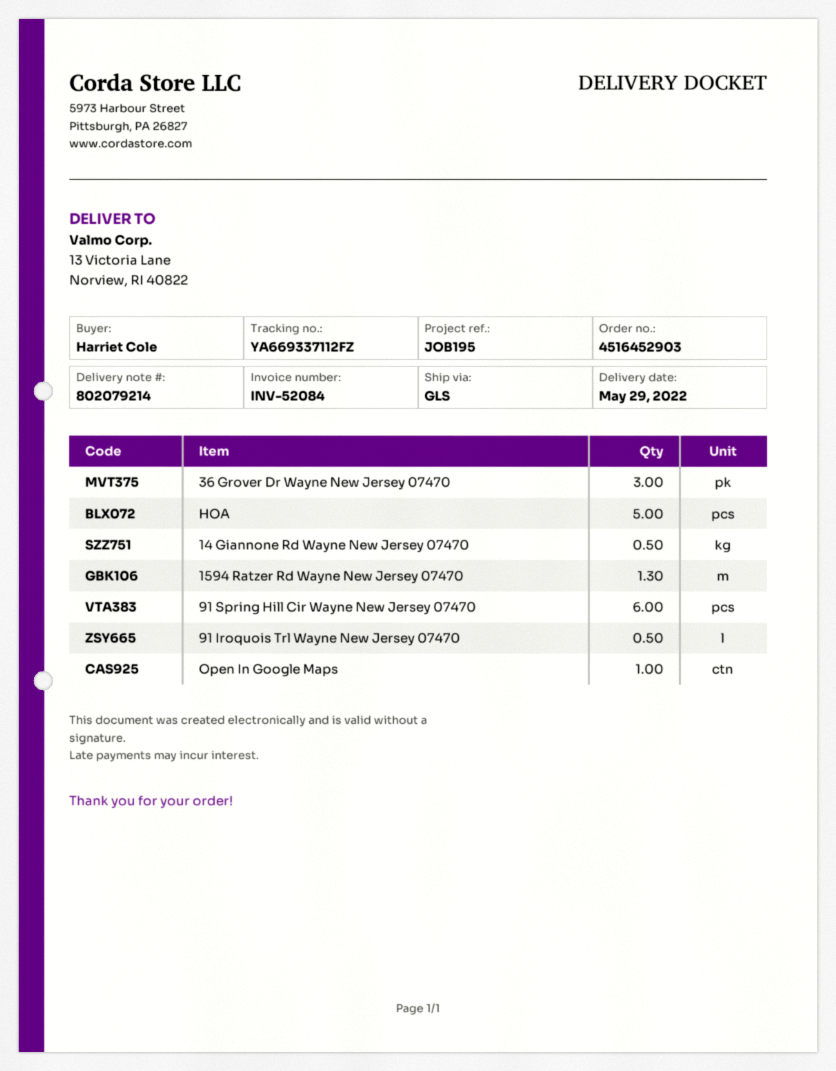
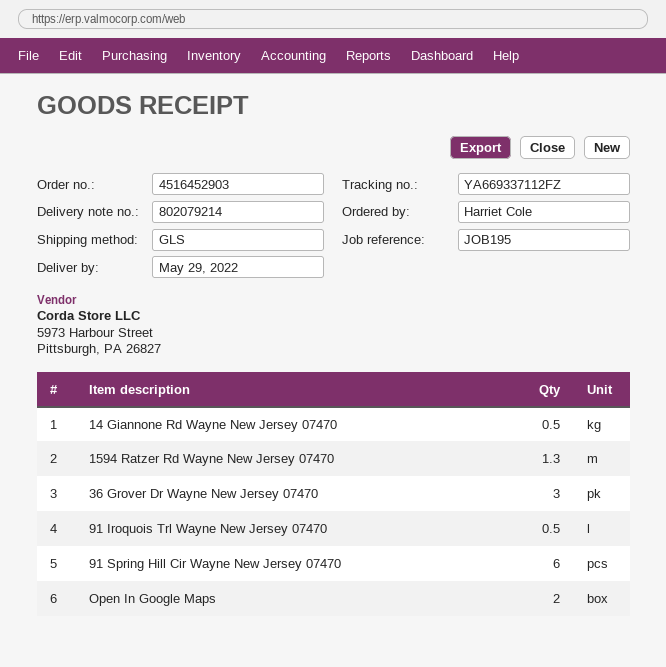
HOA: 5 -> none
Open In Google Maps: 1 -> 2

